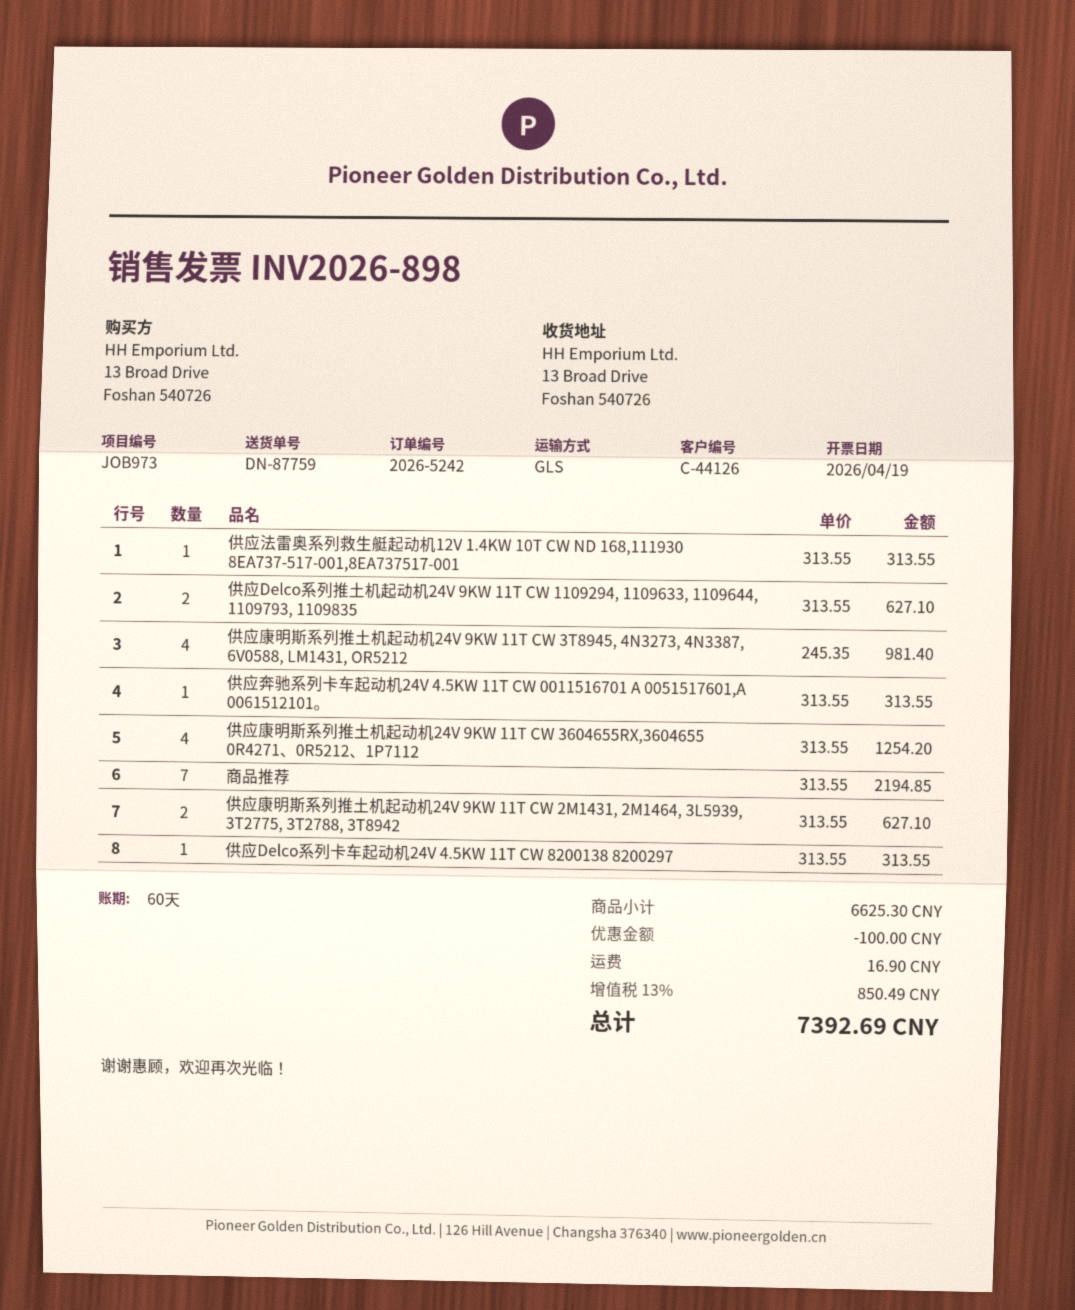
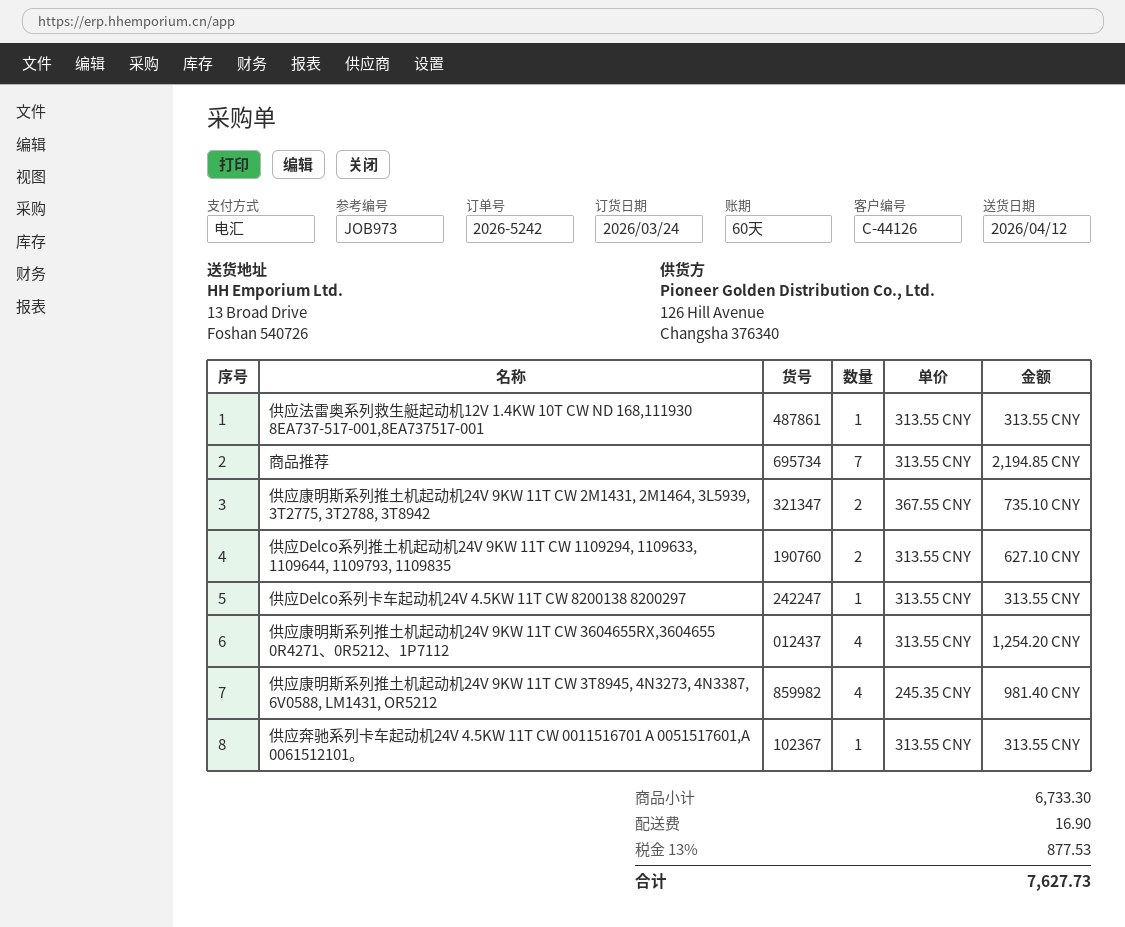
供应康明斯系列推土机起动机24V 9KW 11T CW 2M1431, 2M1464, 3L5939, 3T2775, 3T2788, 3T8942: 2 x 313.55 = 627.10 -> 2 x 367.55 = 735.10
subtotal: 6625.30 -> 6733.30
discount: 100.00 -> none
tax: 13% = 850.49 -> 13% = 877.53
total: 7392.69 -> 7627.73

